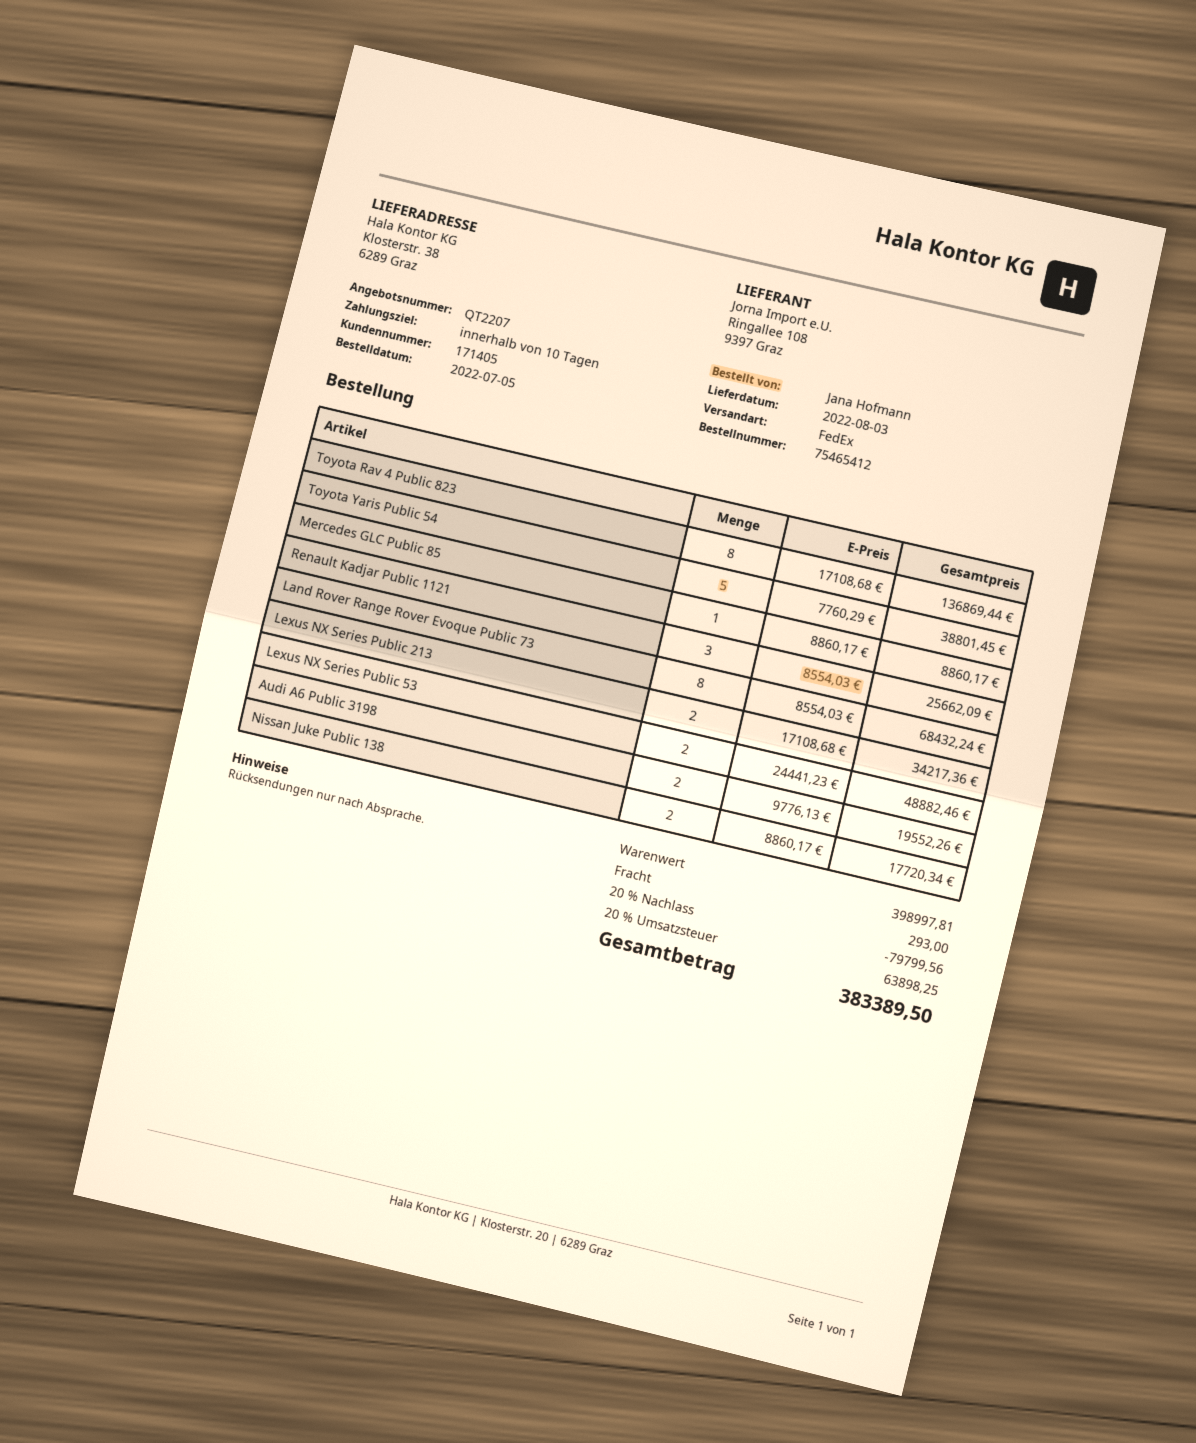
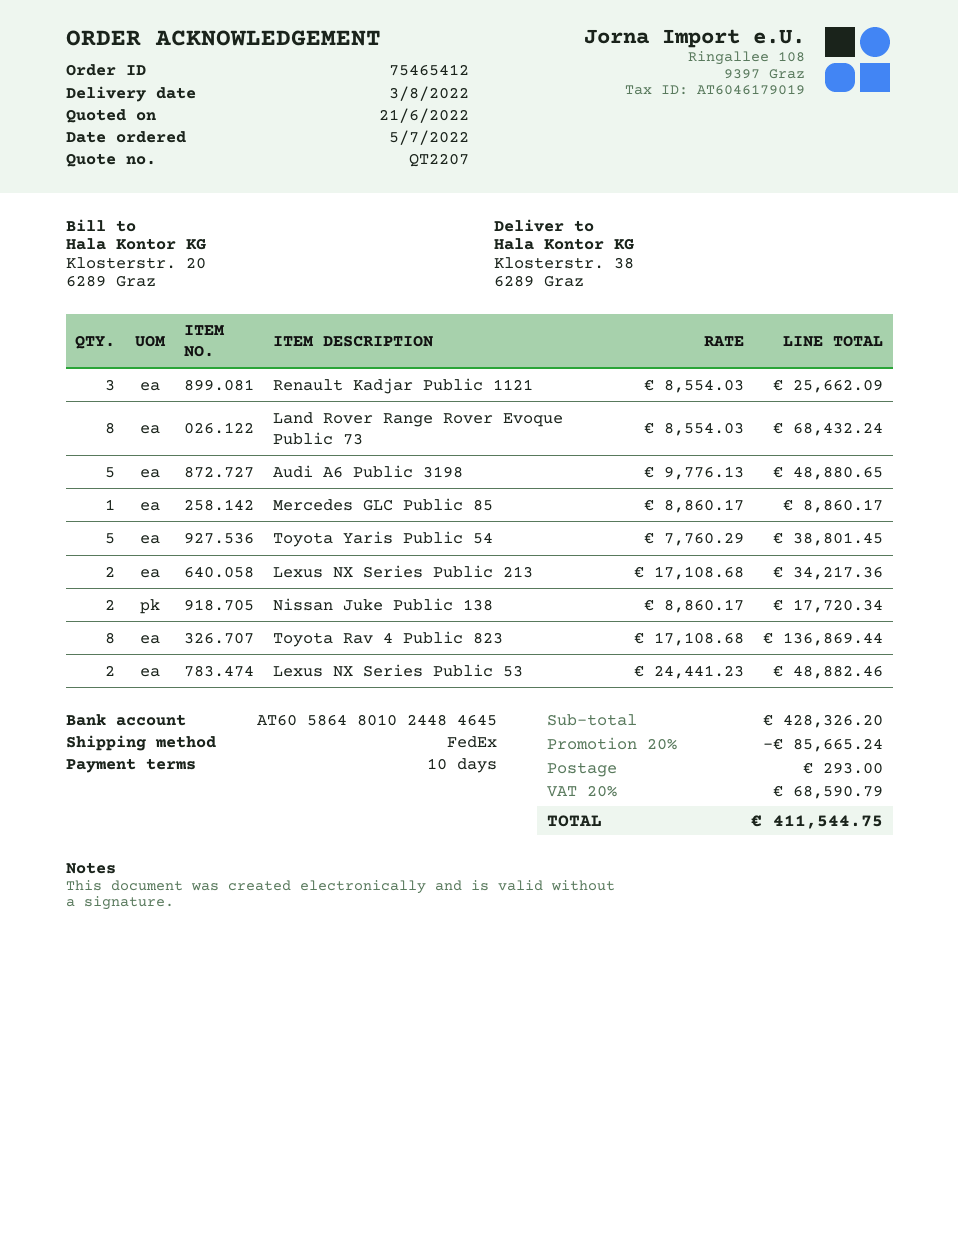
Audi A6 Public 3198: 2 x 9776.13 = 19552.26 -> 5 x 9776.13 = 48880.65
subtotal: 398997.81 -> 428326.20
discount: 20% = 79799.56 -> 20% = 85665.24
tax: 20% = 63898.25 -> 20% = 68590.79
total: 383389.50 -> 411544.75

